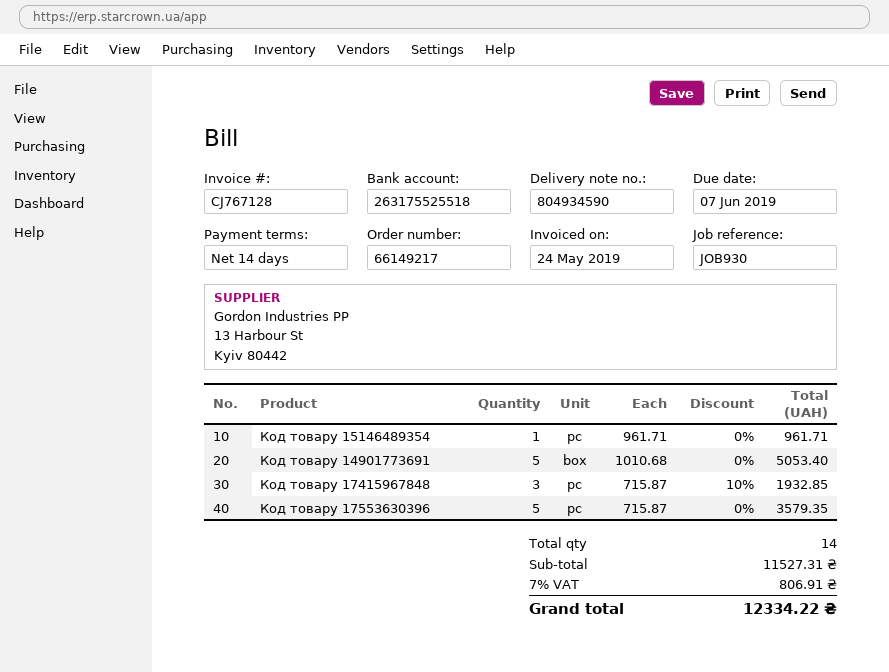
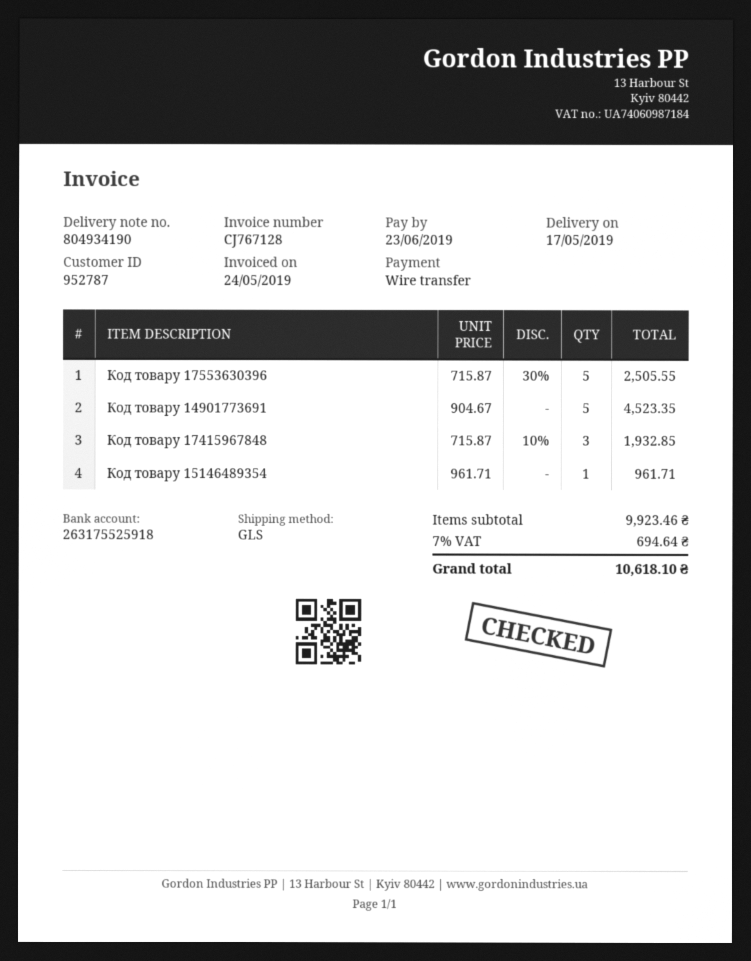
delivery note number: 804934590 -> 804934190
due date: 2019-06-07 -> 2019-06-23
bank account: 263175525518 -> 263175525918
Код товару 14901773691: 5 x 1010.68 = 5053.40 -> 5 x 904.67 = 4523.35
Код товару 17553630396: 5 x 715.87 = 3579.35 -> 5 x 715.87 - 30% = 2505.55
subtotal: 11527.31 -> 9923.46
tax: 7% = 806.91 -> 7% = 694.64
total: 12334.22 -> 10618.10

